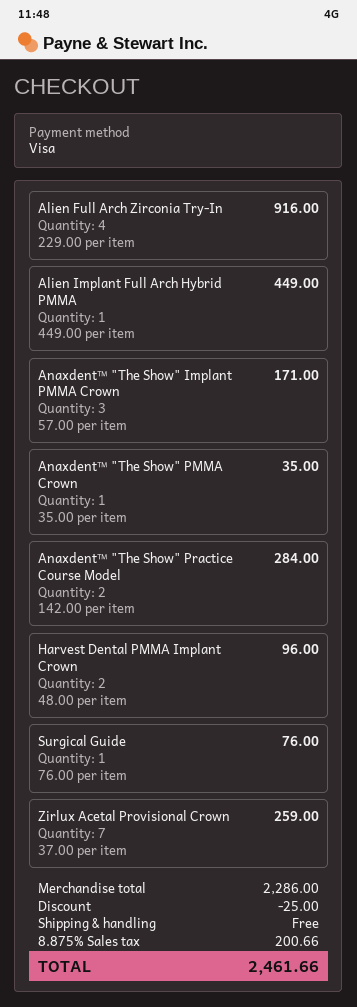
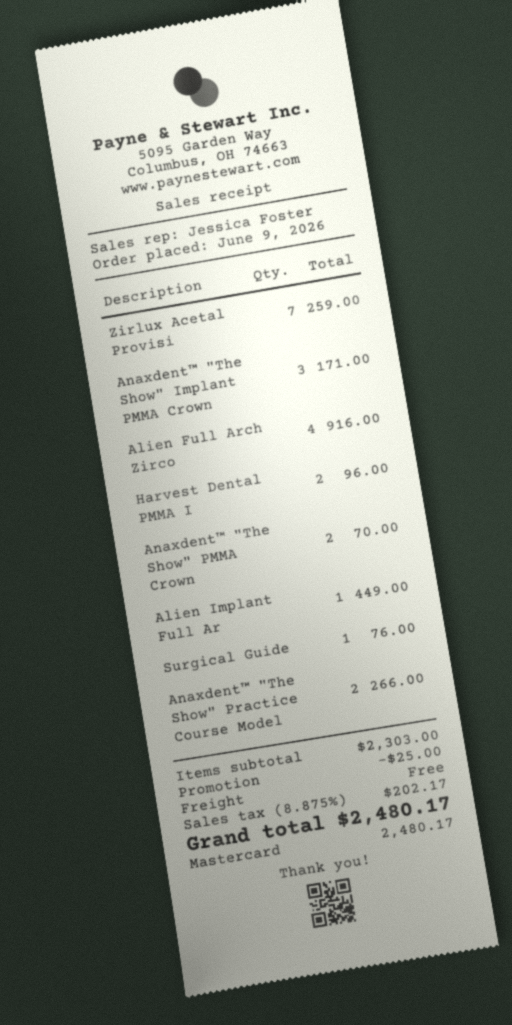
payment method: Visa -> Mastercard
Anaxdent™ "The Show" PMMA Crown: 1 for 35.00 -> 2 for 70.00
Anaxdent™ "The Show" Practice Course Model: 2 for 284.00 -> 2 for 266.00
subtotal: 2286.00 -> 2303.00
tax: 8.875% = 200.66 -> 8.875% = 202.17
total: 2461.66 -> 2480.17

